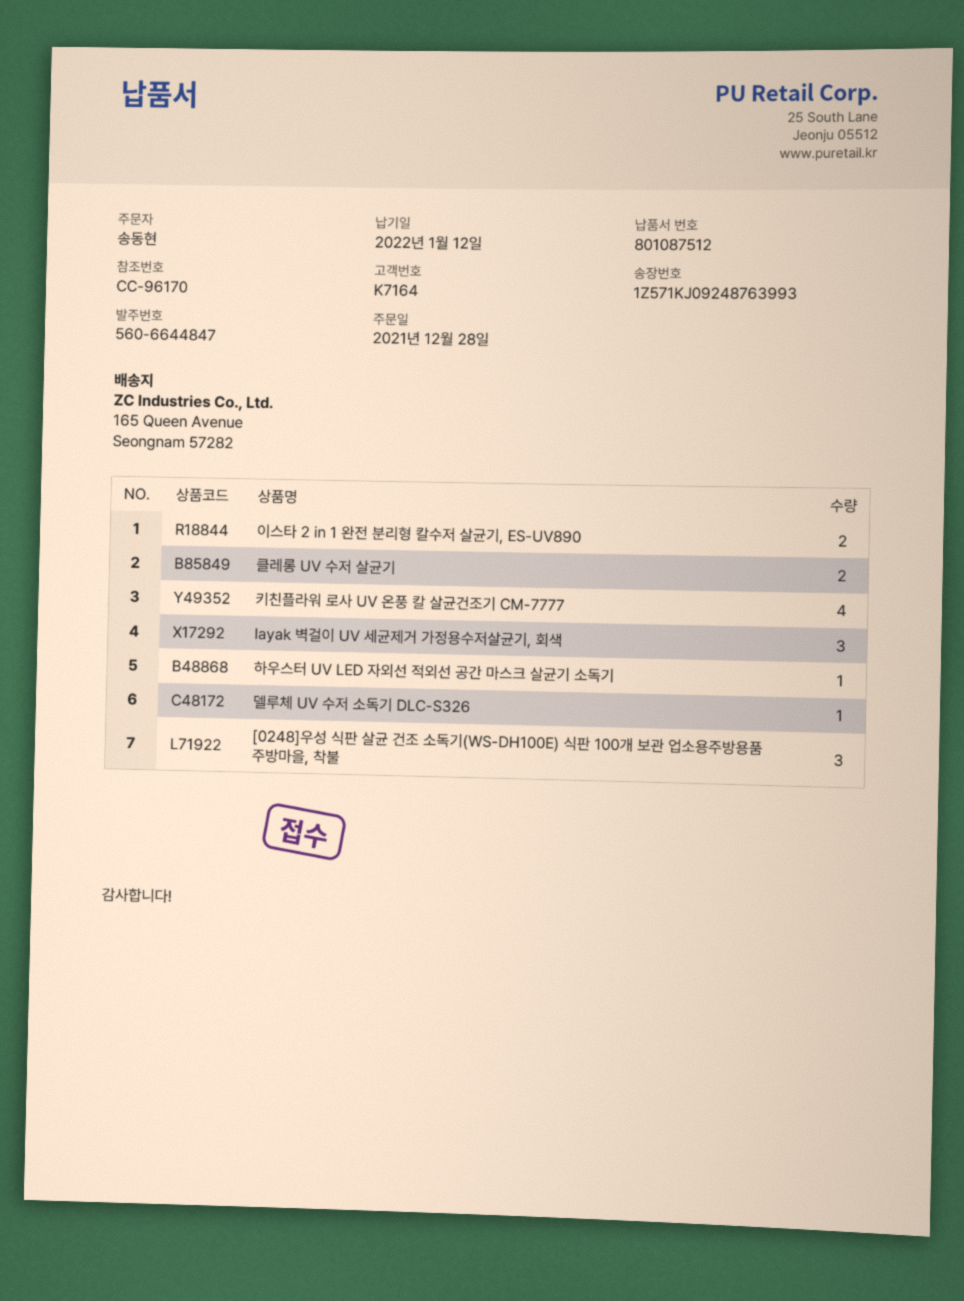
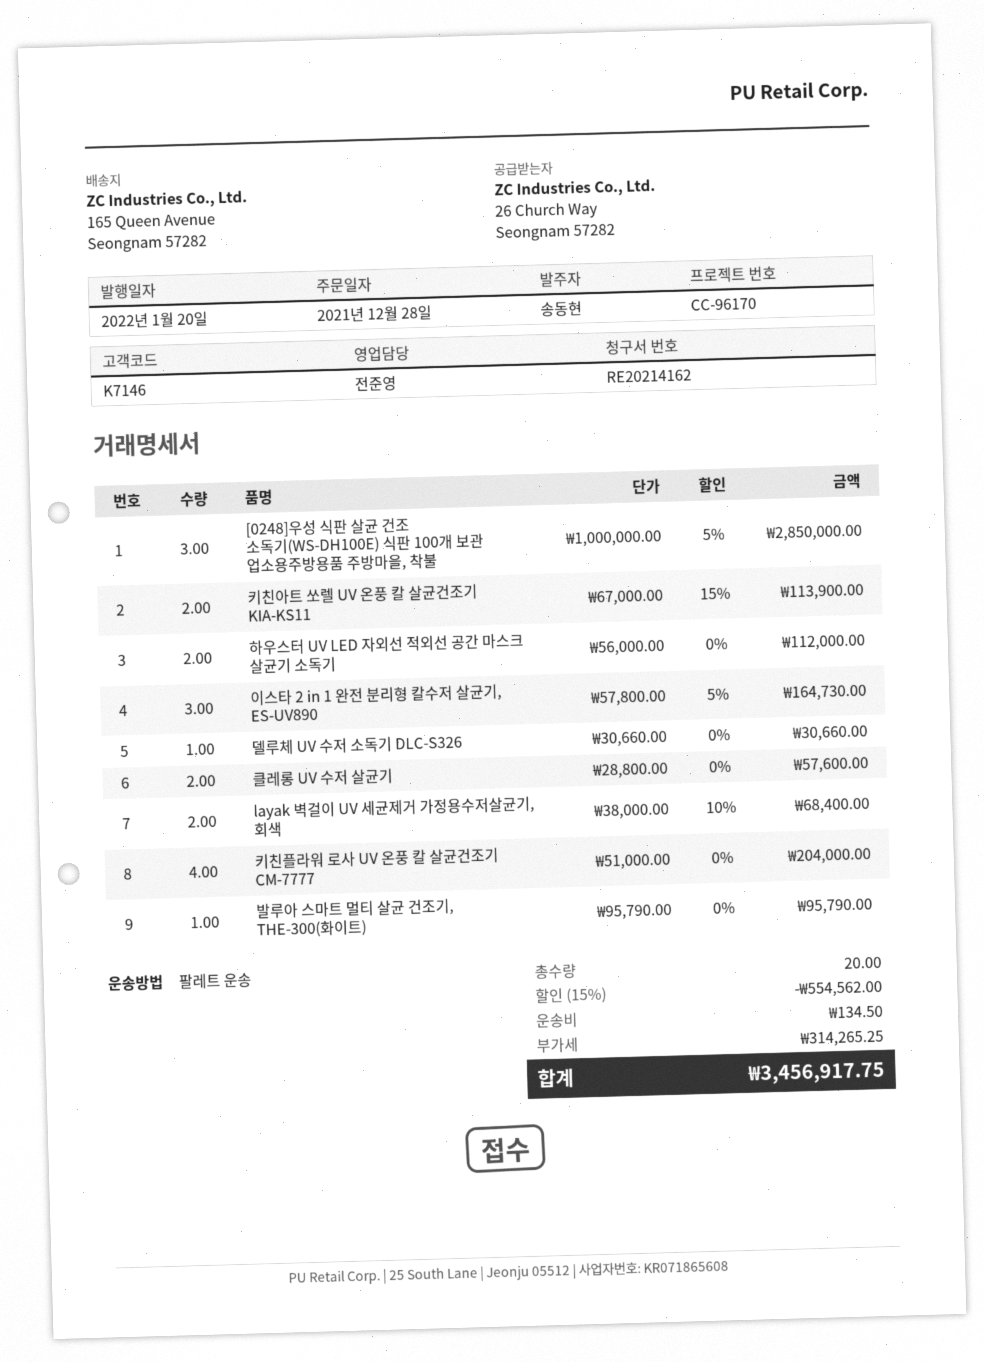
customer number: K7164 -> K7146
이스타 2 in 1 완전 분리형 칼수저 살균기, ES-UV890: 2 -> 3
layak 벽걸이 UV 세균제거 가정용수저살균기, 회색: 3 -> 2
하우스터 UV LED 자외선 적외선 공간 마스크 살균기 소독기: 1 -> 2
키친아트 쏘렐 UV 온풍 칼 살균건조기 KIA-KS11: none -> 2
발루아 스마트 멀티 살균 건조기, THE-300(화이트): none -> 1

